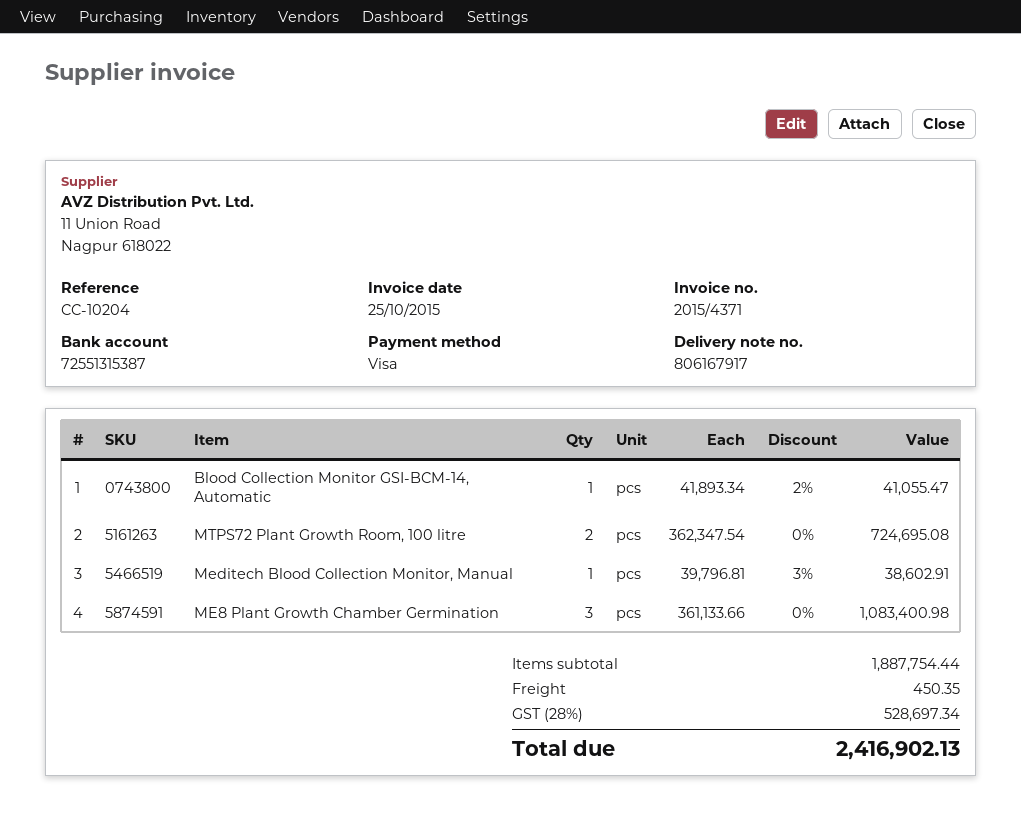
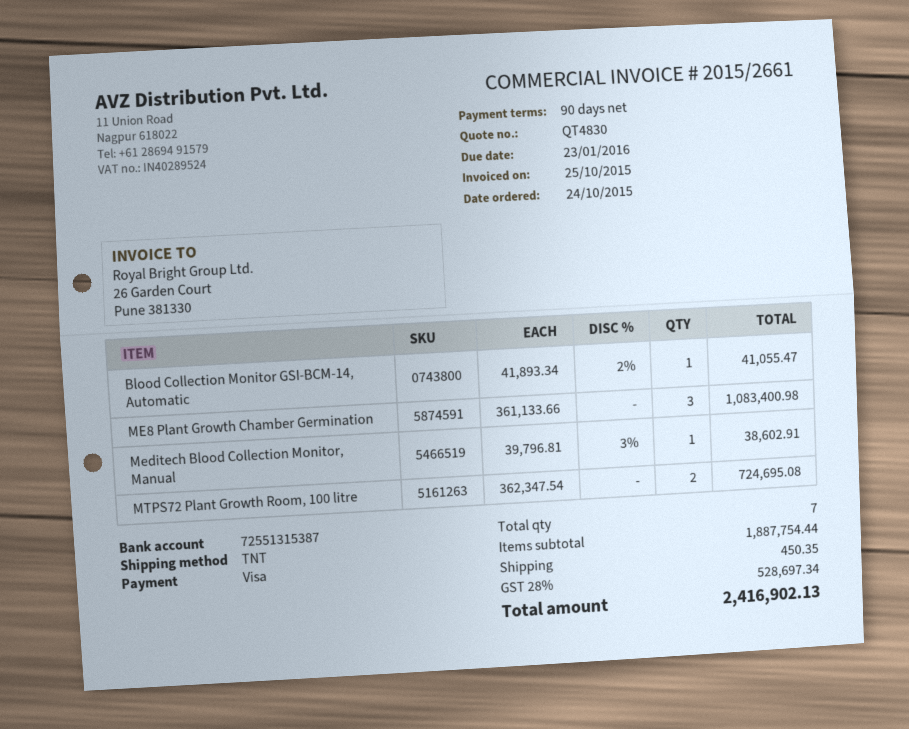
invoice number: 2015/4371 -> 2015/2661

